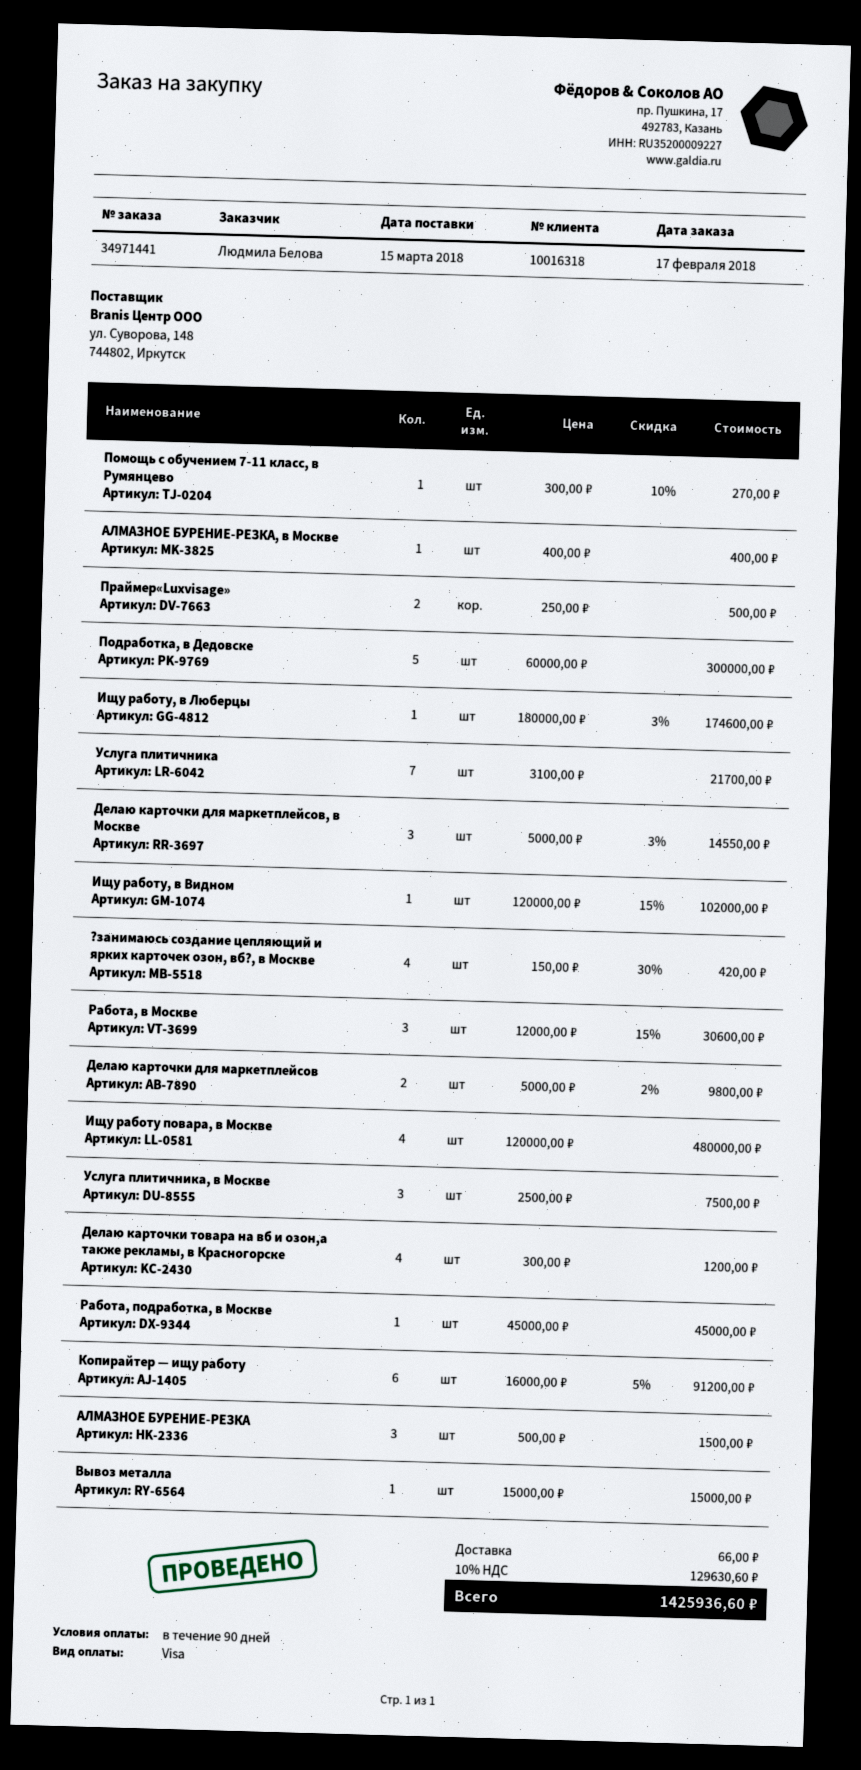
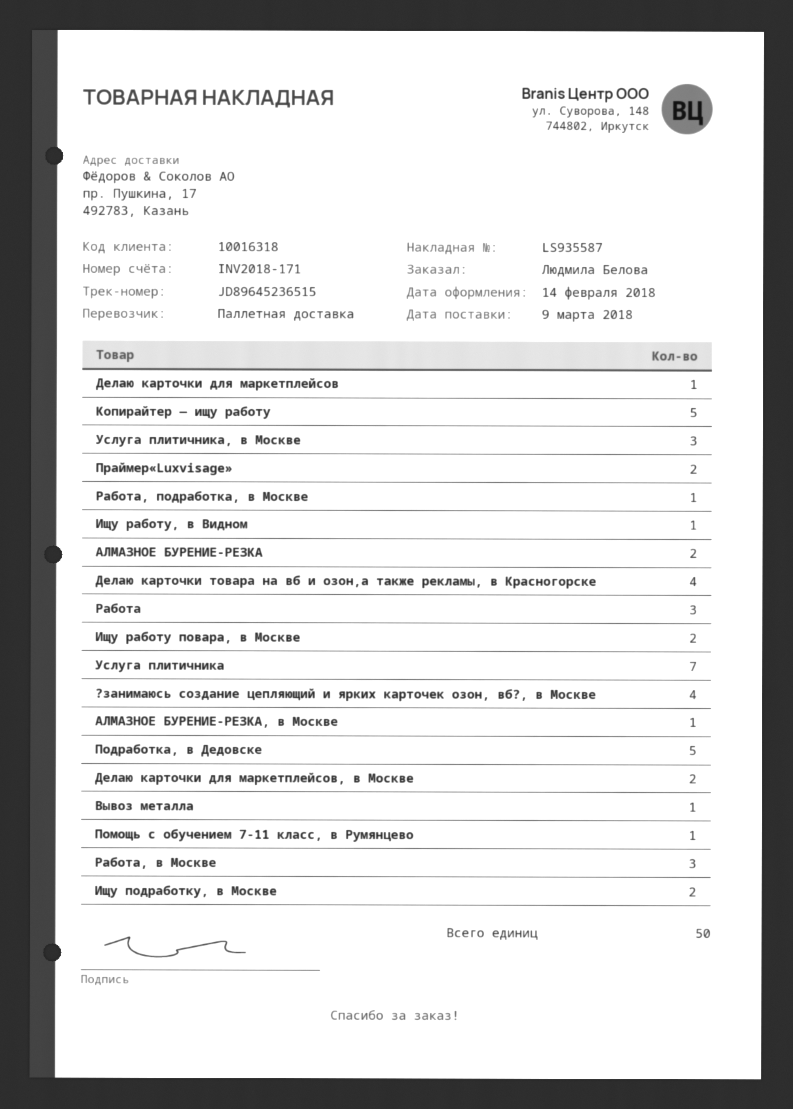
order date: 2018-02-17 -> 2018-02-14
delivery date: 2018-03-15 -> 2018-03-09
Ищу работу, в Люберцы: 1 -> none
Делаю карточки для маркетплейсов, в Москве: 3 -> 2
Делаю карточки для маркетплейсов: 2 -> 1
Ищу работу повара, в Москве: 4 -> 2
Копирайтер — ищу работу: 6 -> 5
АЛМАЗНОЕ БУРЕНИЕ-РЕЗКА: 3 -> 2
Работа: none -> 3
Ищу подработку, в Москве: none -> 2

